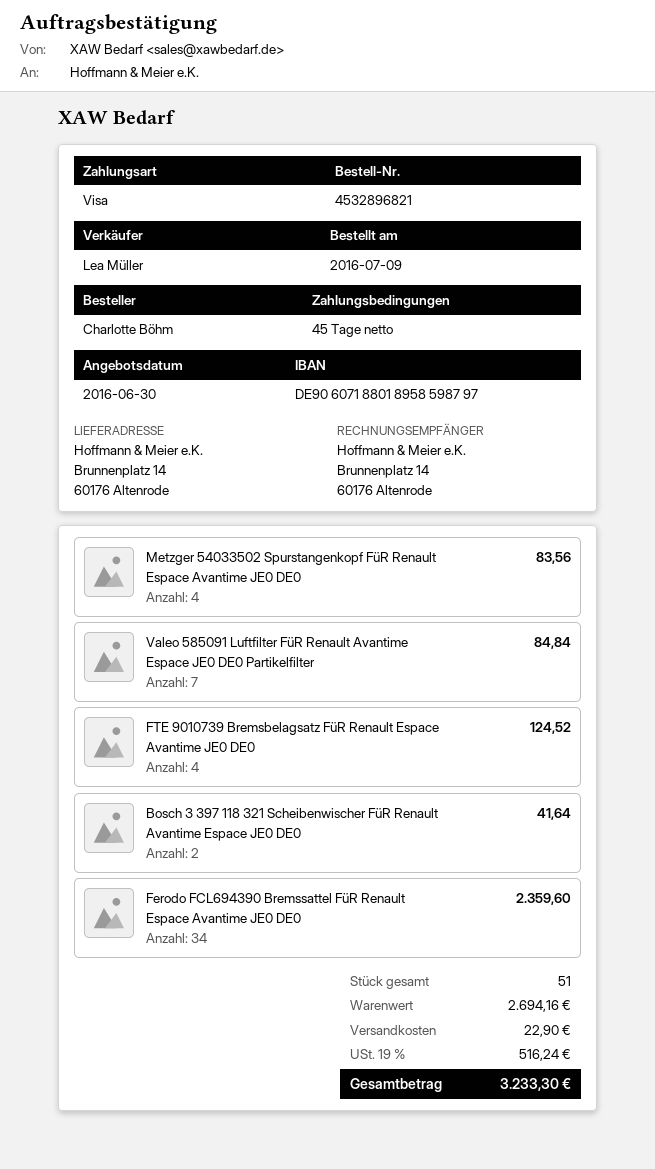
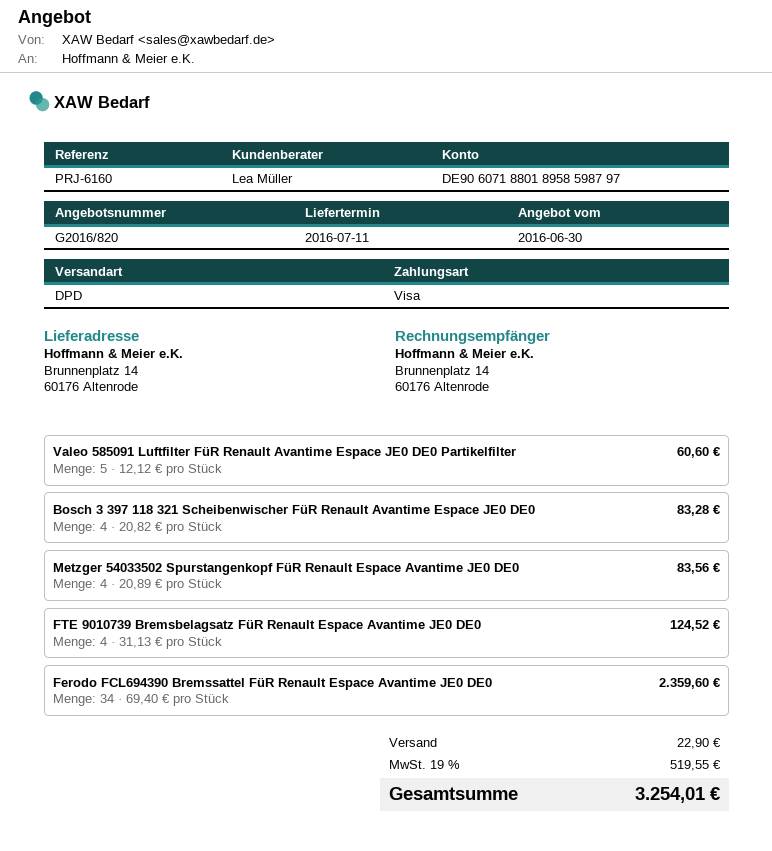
Valeo 585091 Luftfilter FüR Renault Avantime Espace JE0 DE0 Partikelfilter: 7 for 84.84 -> 5 for 60.60
Bosch 3 397 118 321 Scheibenwischer FüR Renault Avantime Espace JE0 DE0: 2 for 41.64 -> 4 for 83.28
tax: 19% = 516.24 -> 19% = 519.55
total: 3233.30 -> 3254.01

